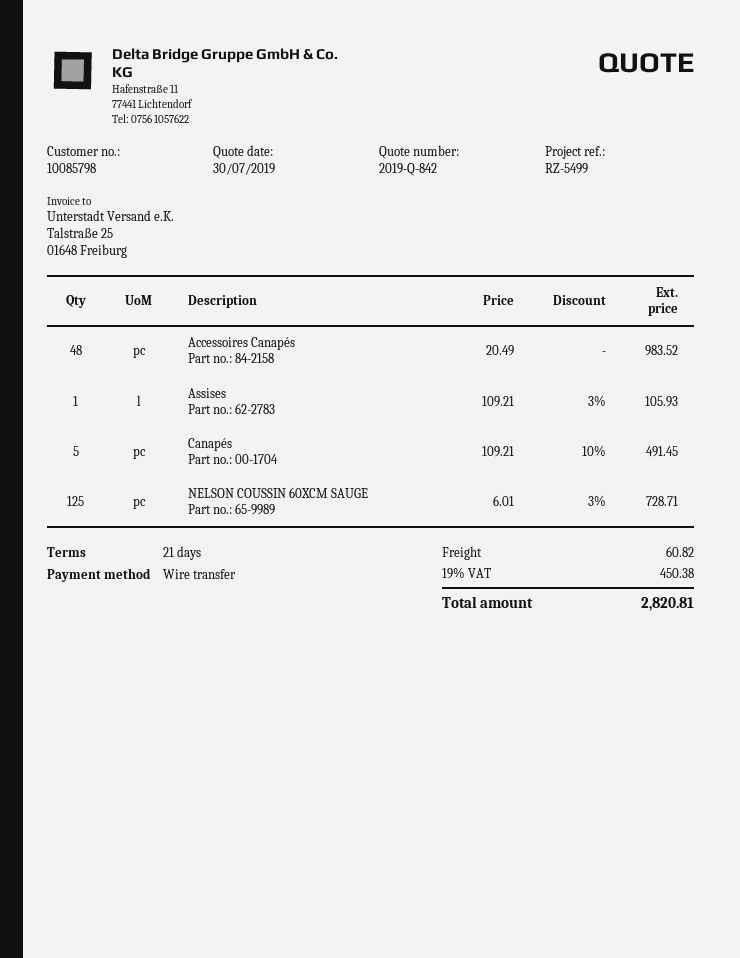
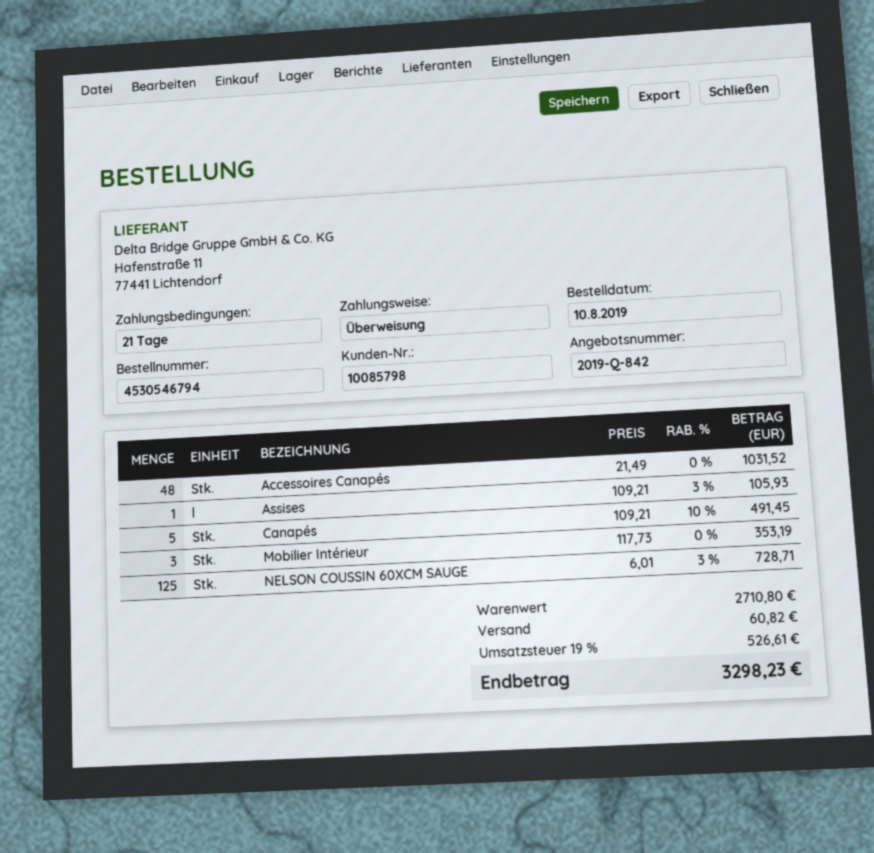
Accessoires Canapés: 48 x 20.49 = 983.52 -> 48 x 21.49 = 1031.52
Mobilier Intérieur: none -> 3 x 117.73 = 353.19
tax: 19% = 450.38 -> 19% = 526.61
total: 2820.81 -> 3298.23

